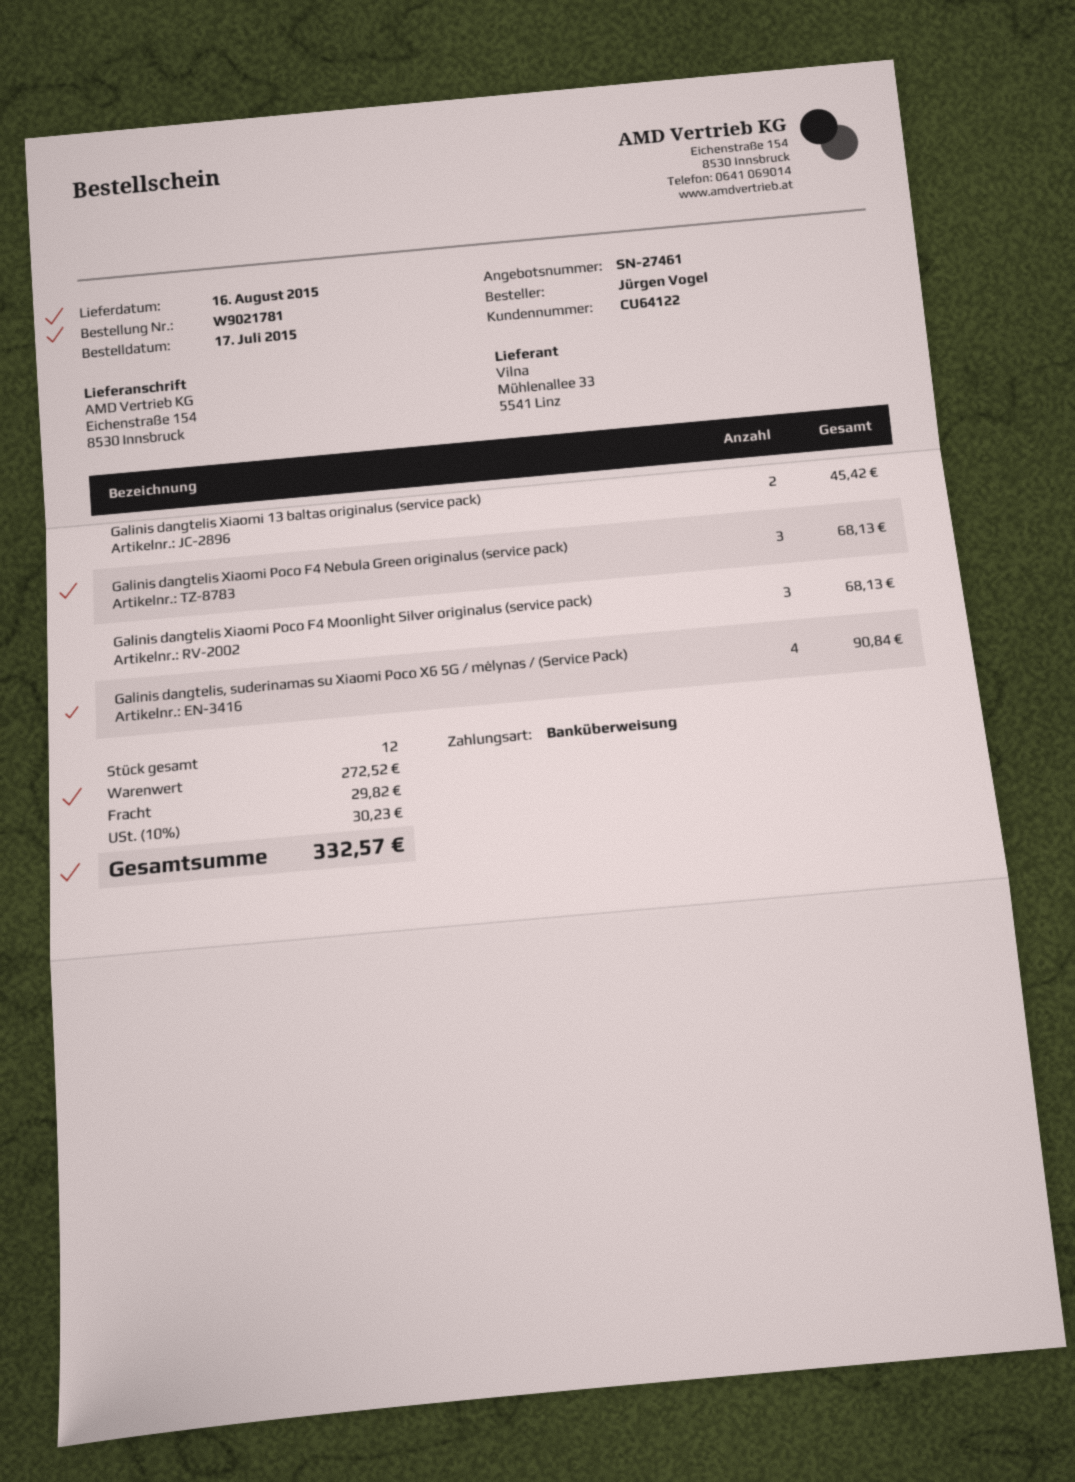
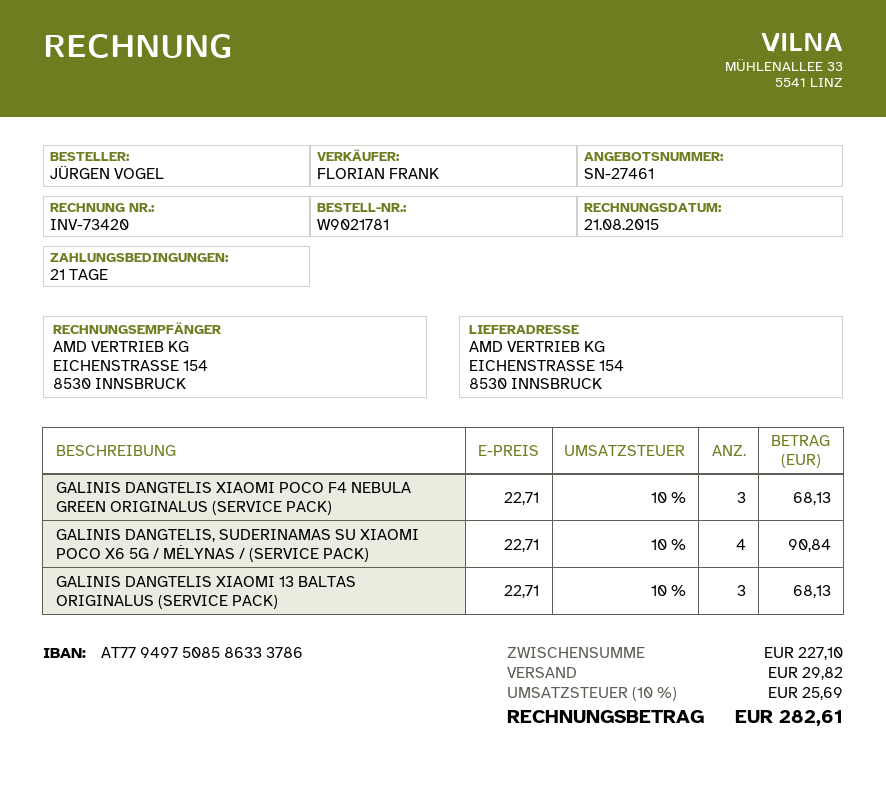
Galinis dangtelis Xiaomi 13 baltas originalus (service pack): 2 for 45.42 -> 3 for 68.13
Galinis dangtelis Xiaomi Poco F4 Moonlight Silver originalus (service pack): 3 for 68.13 -> none
subtotal: 272.52 -> 227.10
tax: 10% = 30.23 -> 10% = 25.69
total: 332.57 -> 282.61

